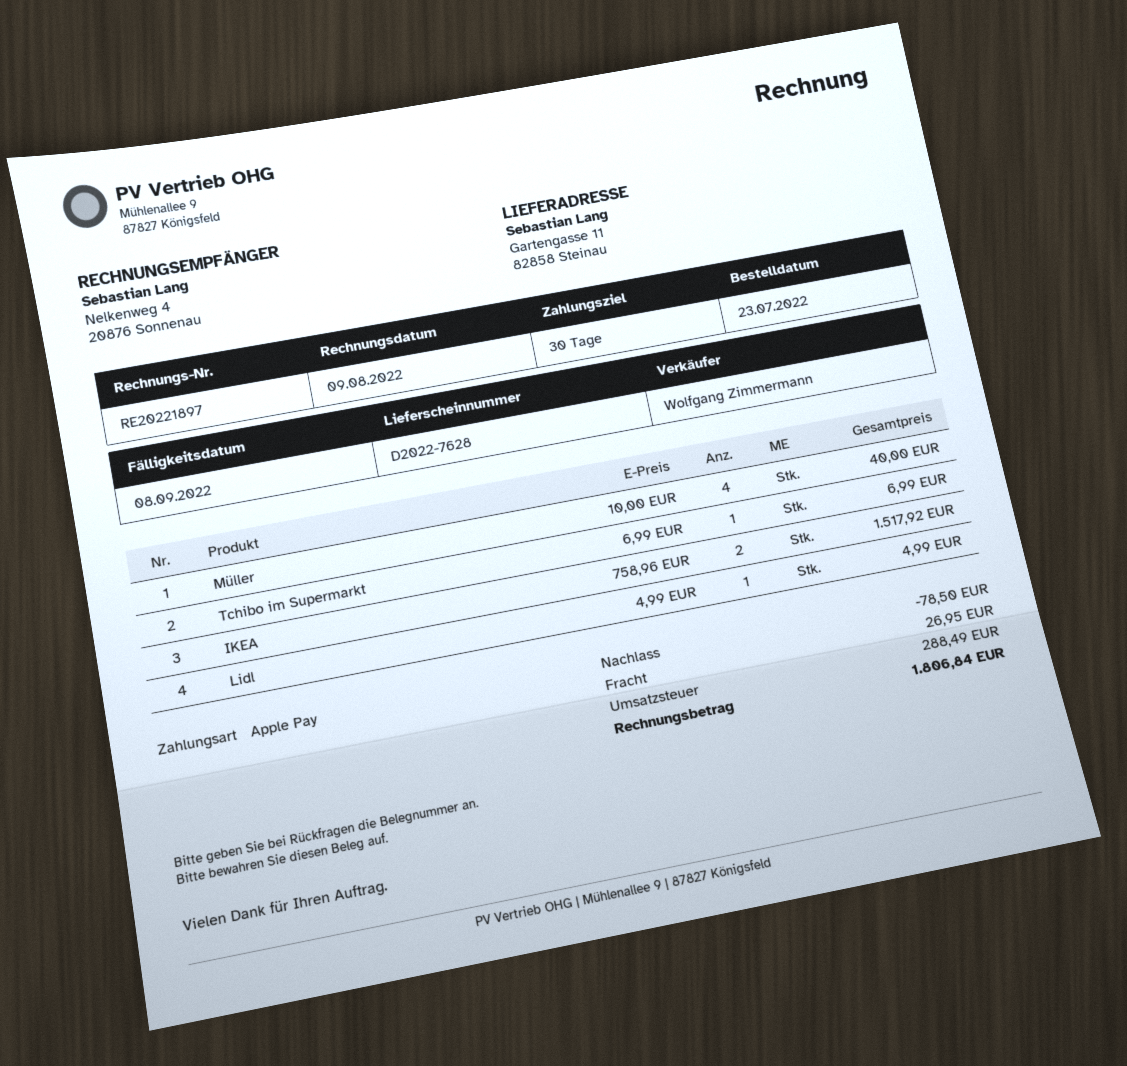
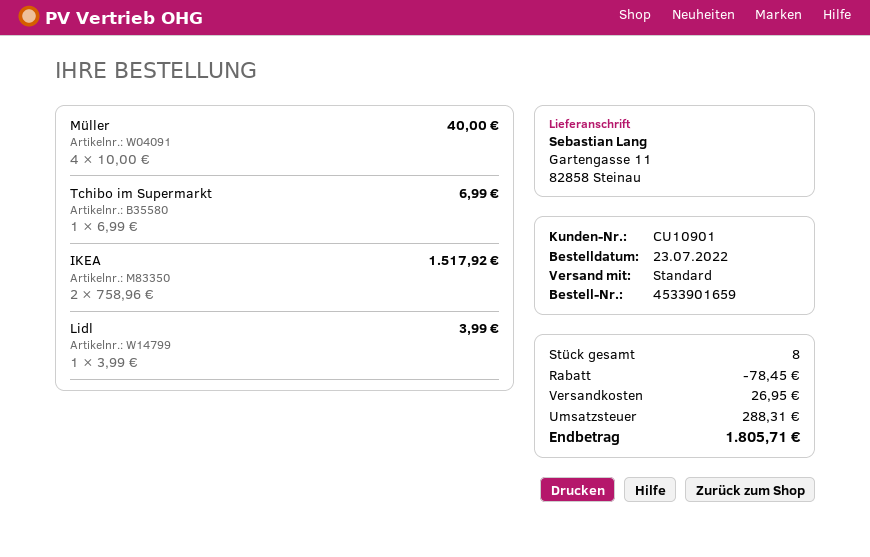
Lidl: 1 x 4.99 = 4.99 -> 1 x 3.99 = 3.99
discount: 78.50 -> 78.45
tax: 288.49 -> 288.31
total: 1806.84 -> 1805.71

